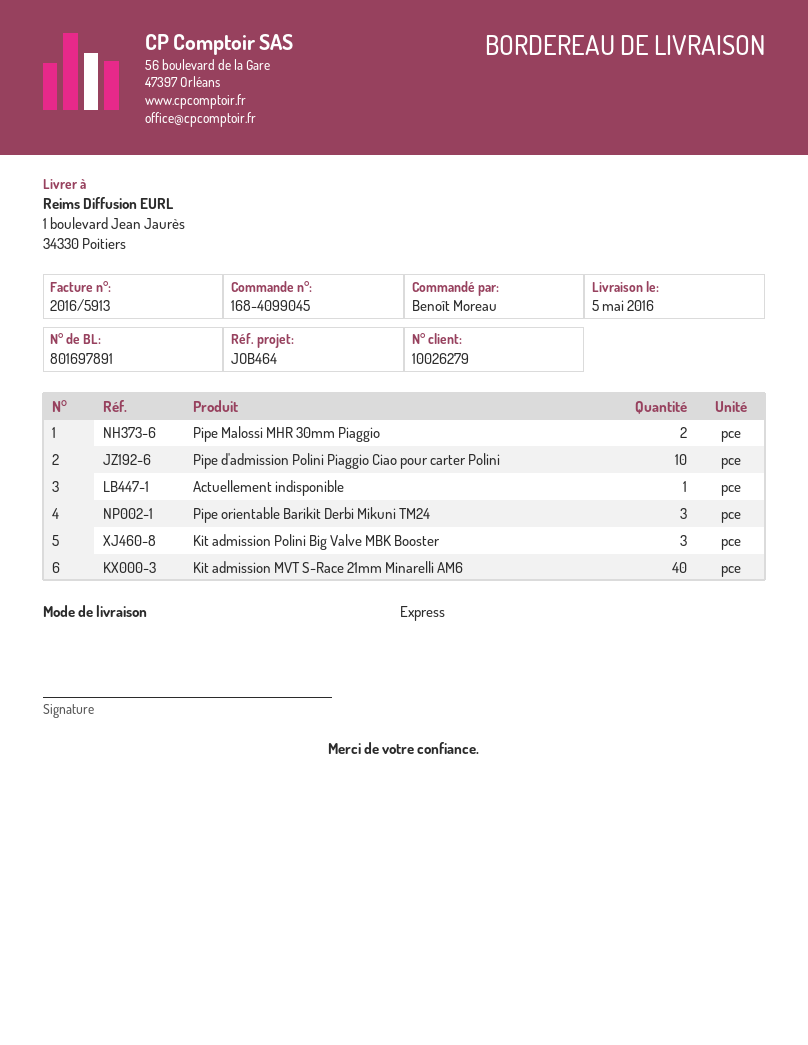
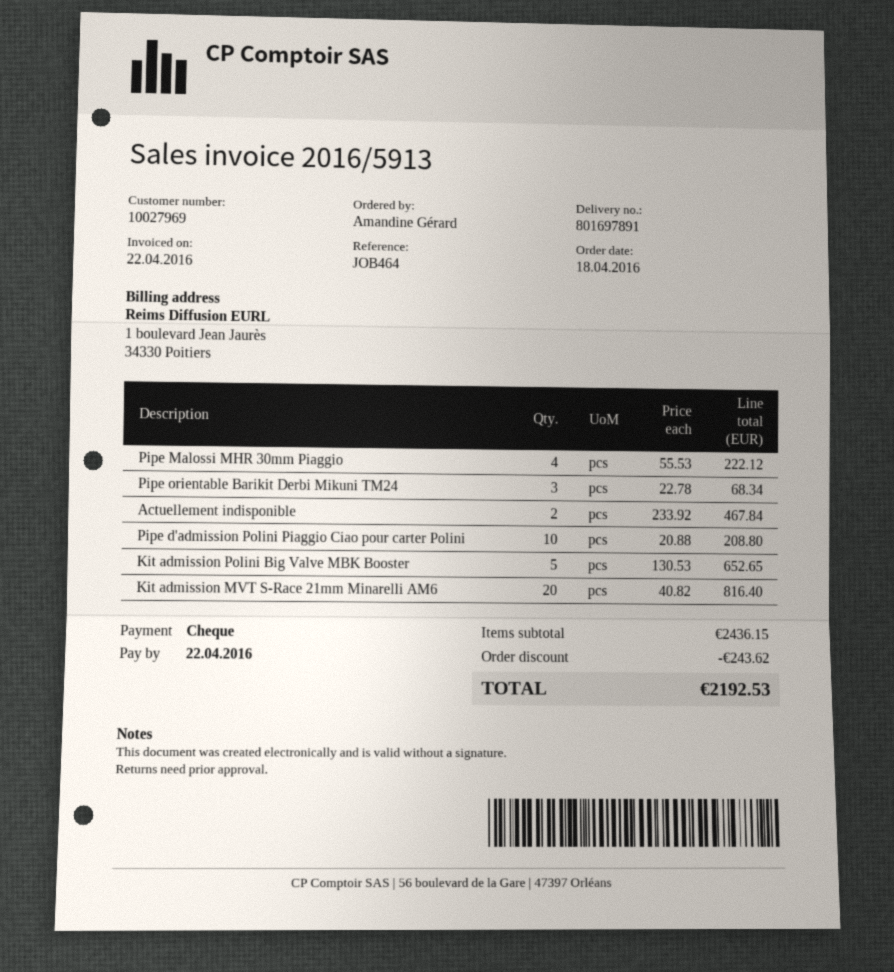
customer number: 10026279 -> 10027969
ordered by: Benoît Moreau -> Amandine Gérard
Pipe Malossi MHR 30mm Piaggio: 2 -> 4
Actuellement indisponible: 1 -> 2
Kit admission Polini Big Valve MBK Booster: 3 -> 5
Kit admission MVT S-Race 21mm Minarelli AM6: 40 -> 20

